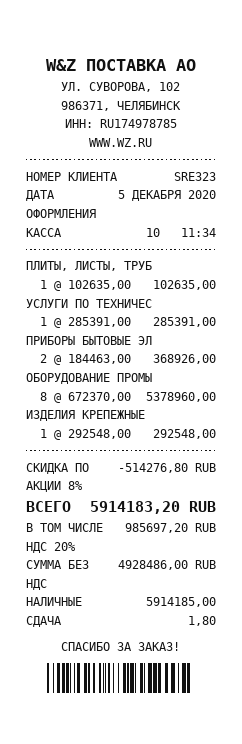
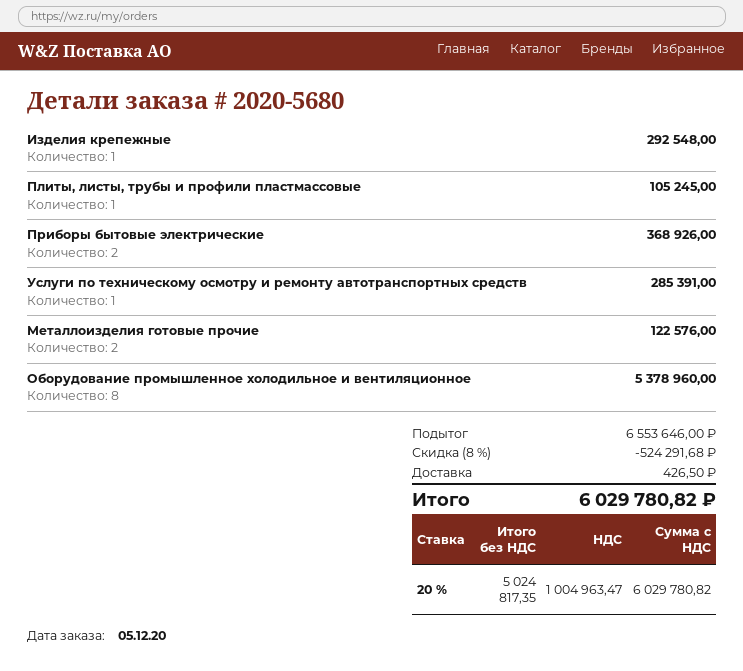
ПЛИТЫ, ЛИСТЫ, ТРУБ: 1 for 102635.00 -> 1 for 105245.00
Металлоизделия готовые прочие: none -> 2 for 122576.00
discount: 8% = 514276.80 -> 8% = 524291.68
shipping: none -> 426.50
net: 4928486.00 -> 5024817.35
tax: 20% = 985697.20 -> 20% = 1004963.47
total: 5914183.20 -> 6029780.82

